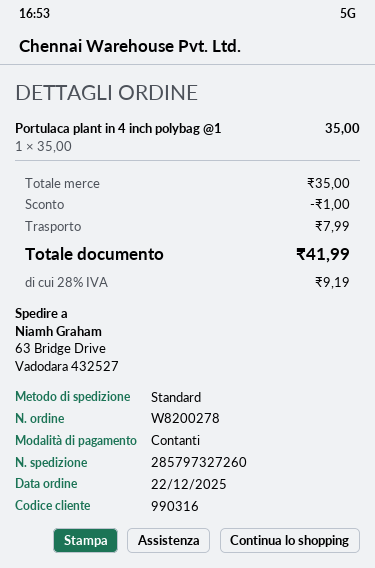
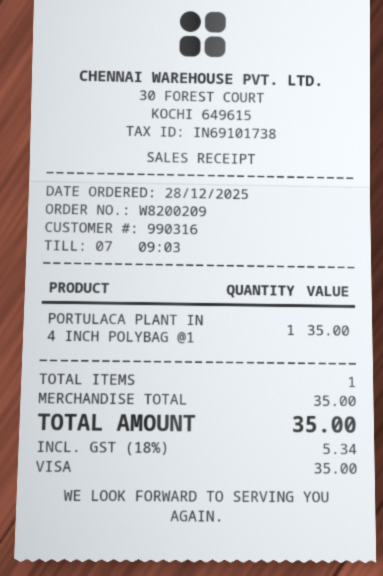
order number: W8200278 -> W8200209
order date: 2025-12-22 -> 2025-12-28
payment method: cash -> Visa
discount: 1.00 -> none
shipping: 7.99 -> none
tax: 28% = 9.19 -> 18% = 5.34
total: 41.99 -> 35.00

